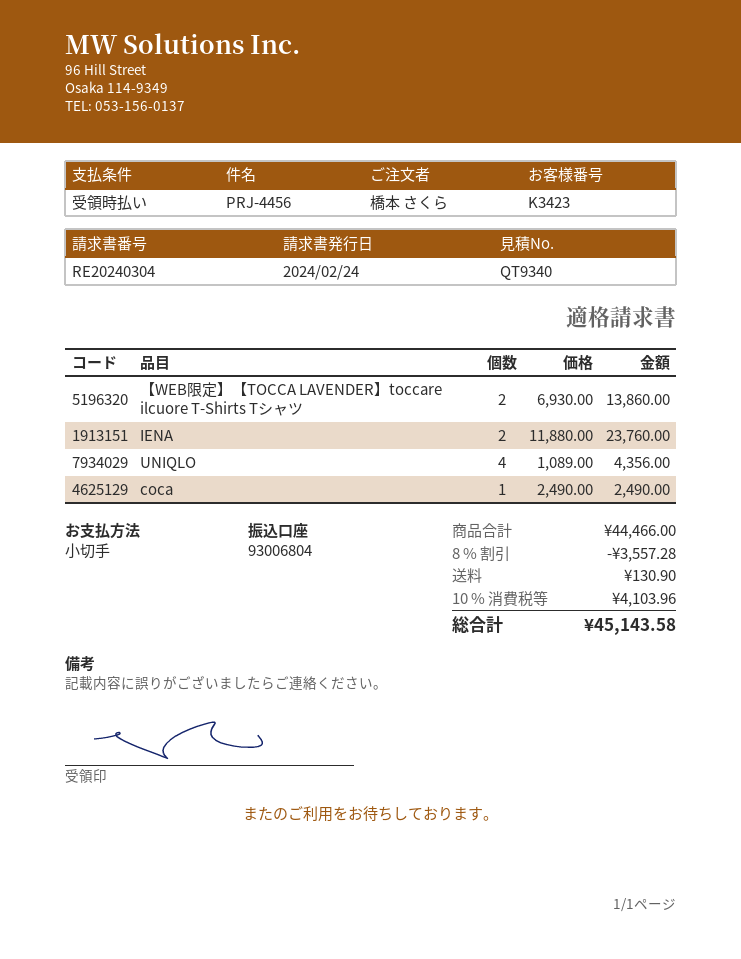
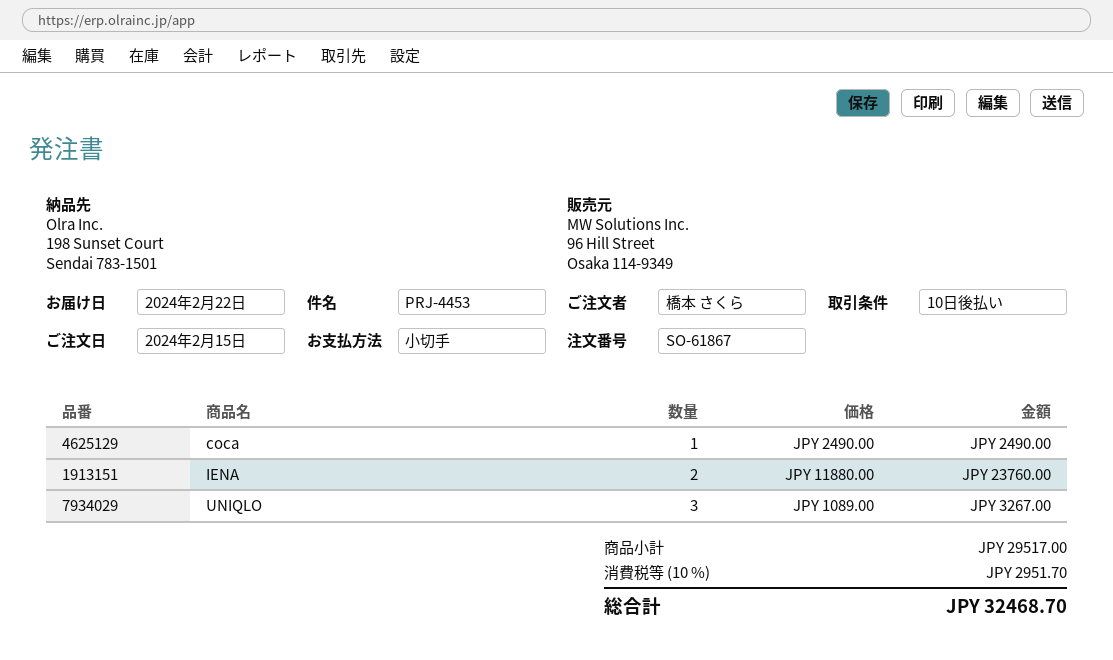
payment terms: on receipt -> 10 days
reference: PRJ-4456 -> PRJ-4453
【WEB限定】【TOCCA LAVENDER】toccare ilcuore T-Shirts Tシャツ: 2 x 6930.00 = 13860.00 -> none
UNIQLO: 4 x 1089.00 = 4356.00 -> 3 x 1089.00 = 3267.00
subtotal: 44466.00 -> 29517.00
discount: 8% = 3557.28 -> none
shipping: 130.90 -> none
tax: 10% = 4103.96 -> 10% = 2951.70
total: 45143.58 -> 32468.70

